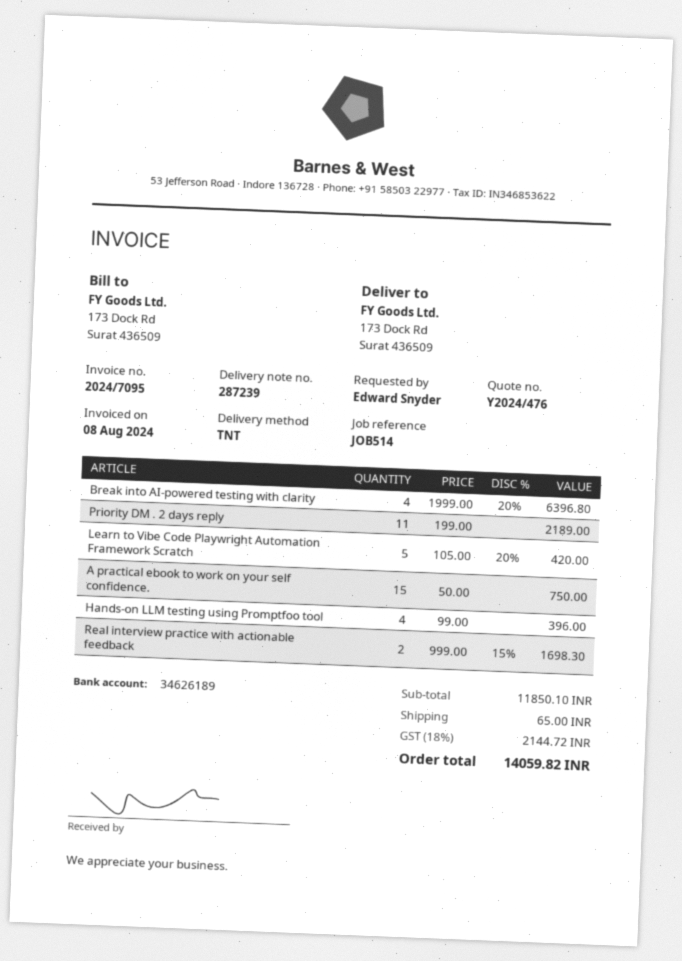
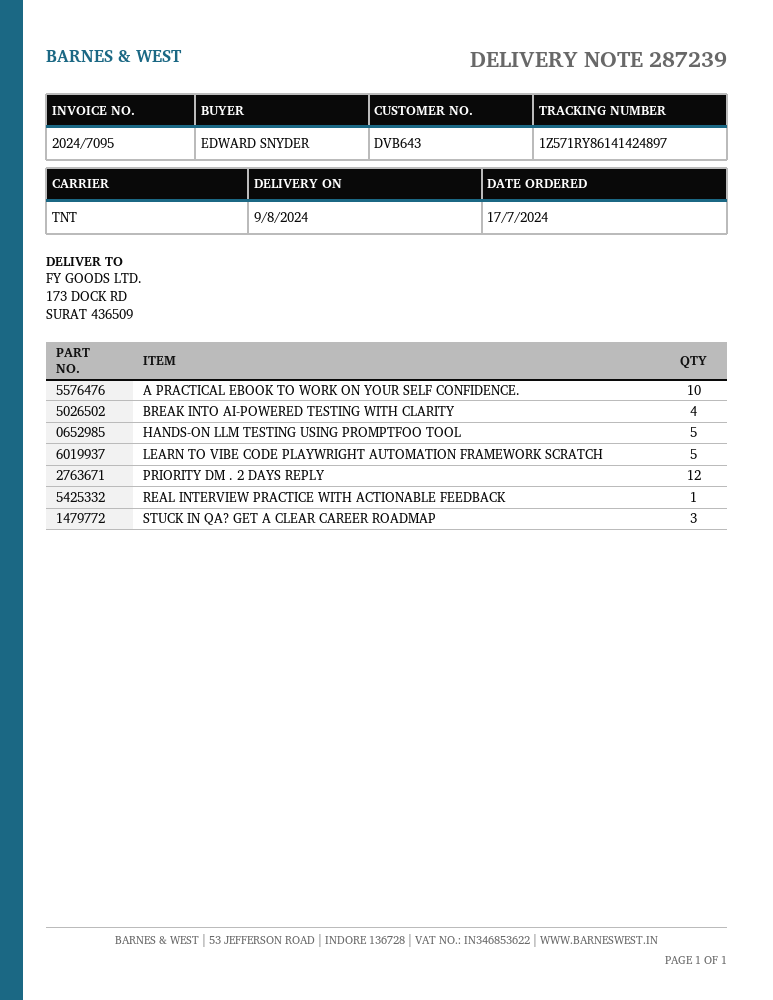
Priority DM . 2 days reply: 11 -> 12
A practical ebook to work on your self confidence.: 15 -> 10
Hands-on LLM testing using Promptfoo tool: 4 -> 5
Real interview practice with actionable feedback: 2 -> 1
STUCK IN QA? GET A CLEAR CAREER ROADMAP: none -> 3

